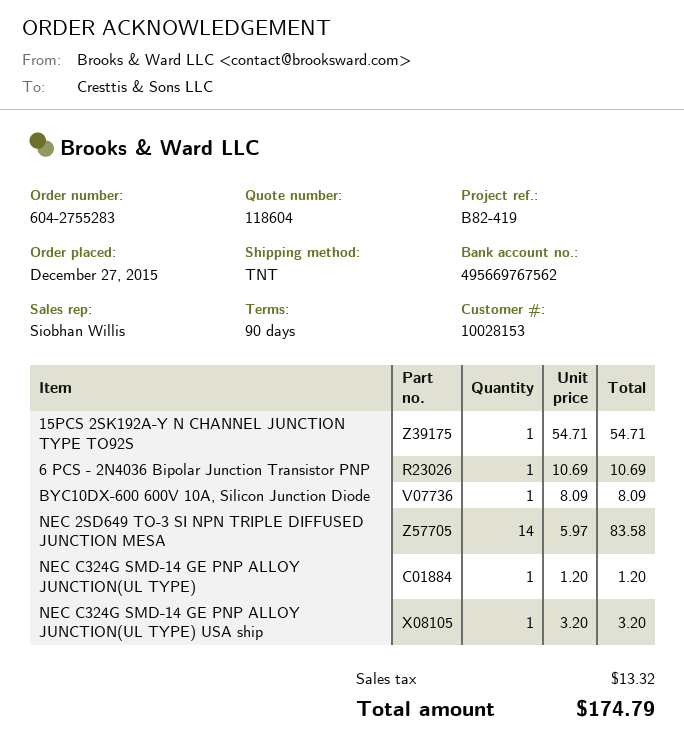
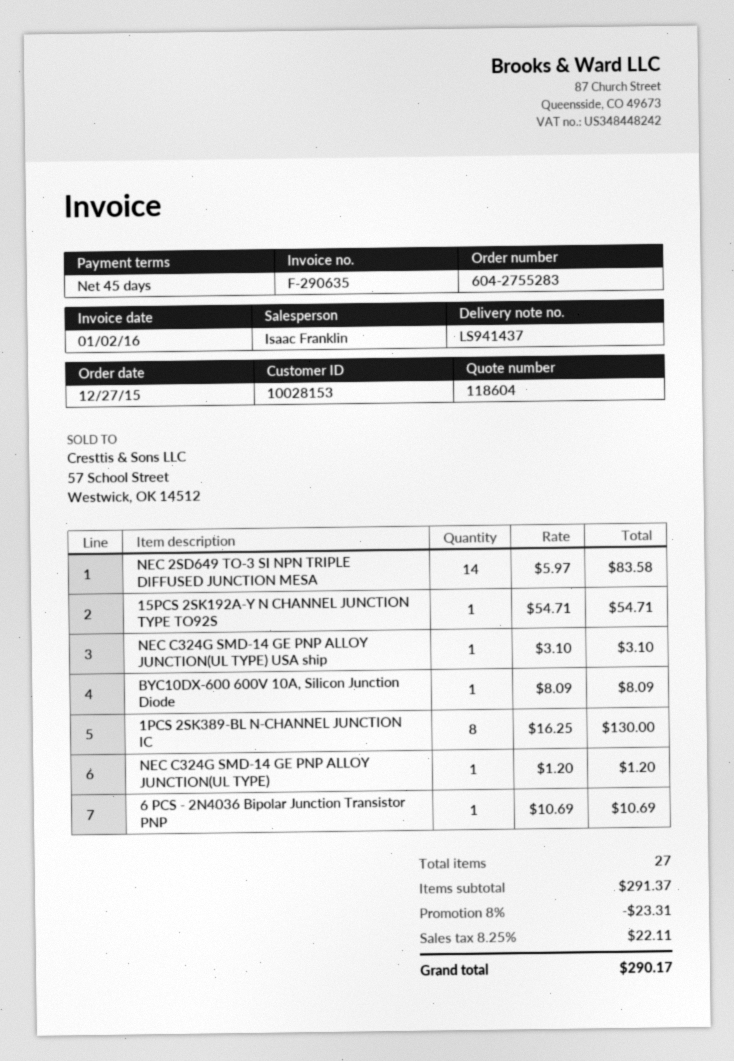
payment terms: 90 days -> 45 days
sales rep: Siobhan Willis -> Isaac Franklin
NEC C324G SMD-14 GE PNP ALLOY JUNCTION(UL TYPE) USA ship: 1 x 3.20 = 3.20 -> 1 x 3.10 = 3.10
1PCS 2SK389-BL N-CHANNEL JUNCTION IC: none -> 8 x 16.25 = 130.00
discount: none -> 8% = 23.31
tax: 13.32 -> 22.11
total: 174.79 -> 290.17

